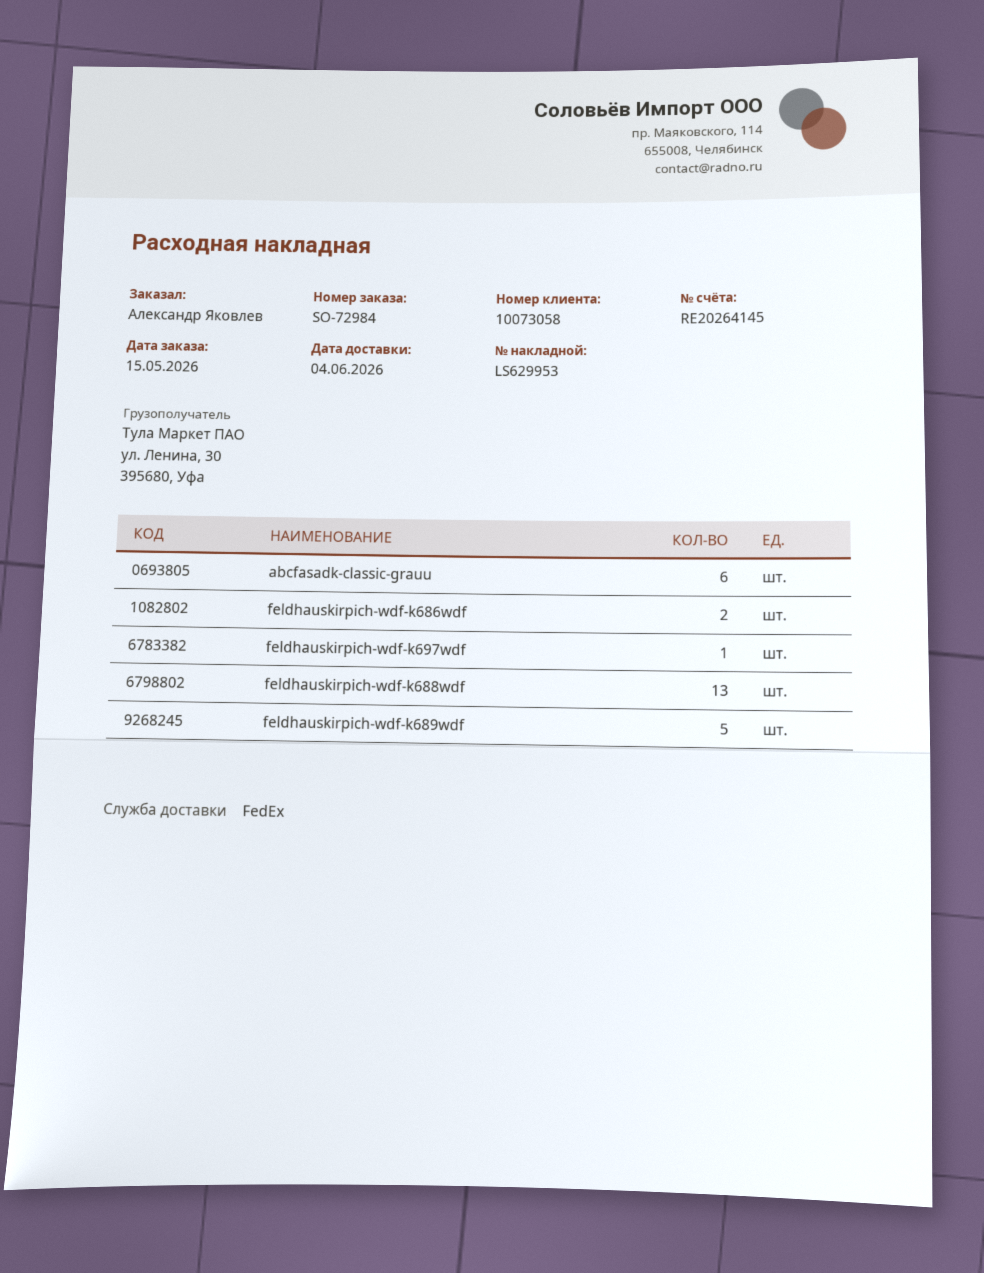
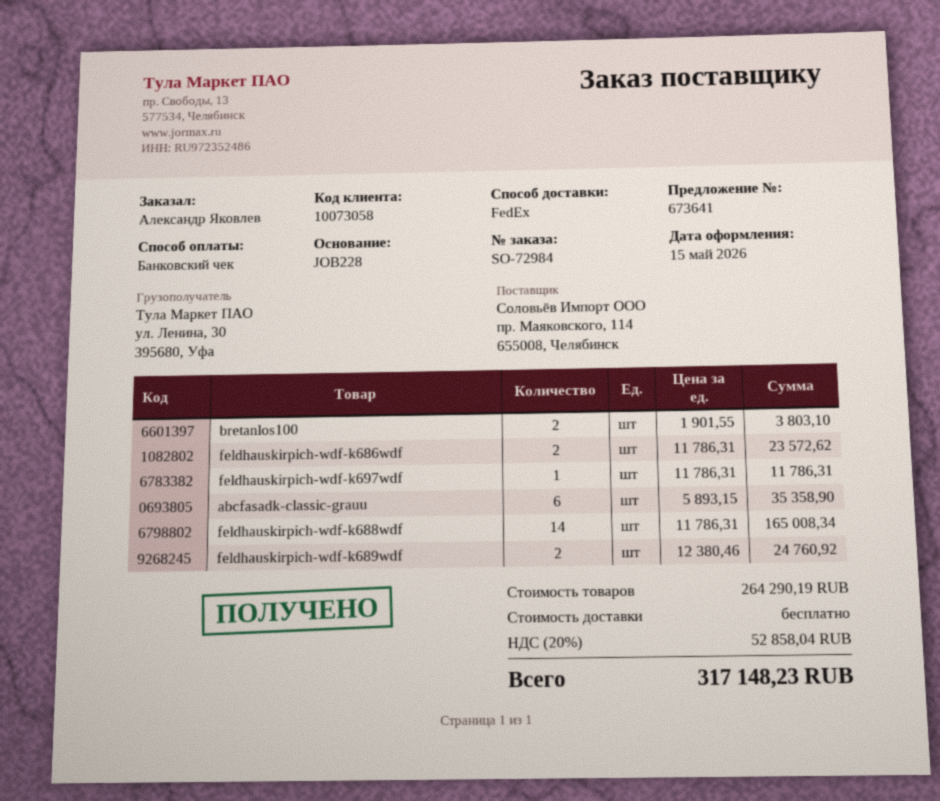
feldhauskirpich-wdf-k688wdf: 13 -> 14
feldhauskirpich-wdf-k689wdf: 5 -> 2
bretanlos100: none -> 2

